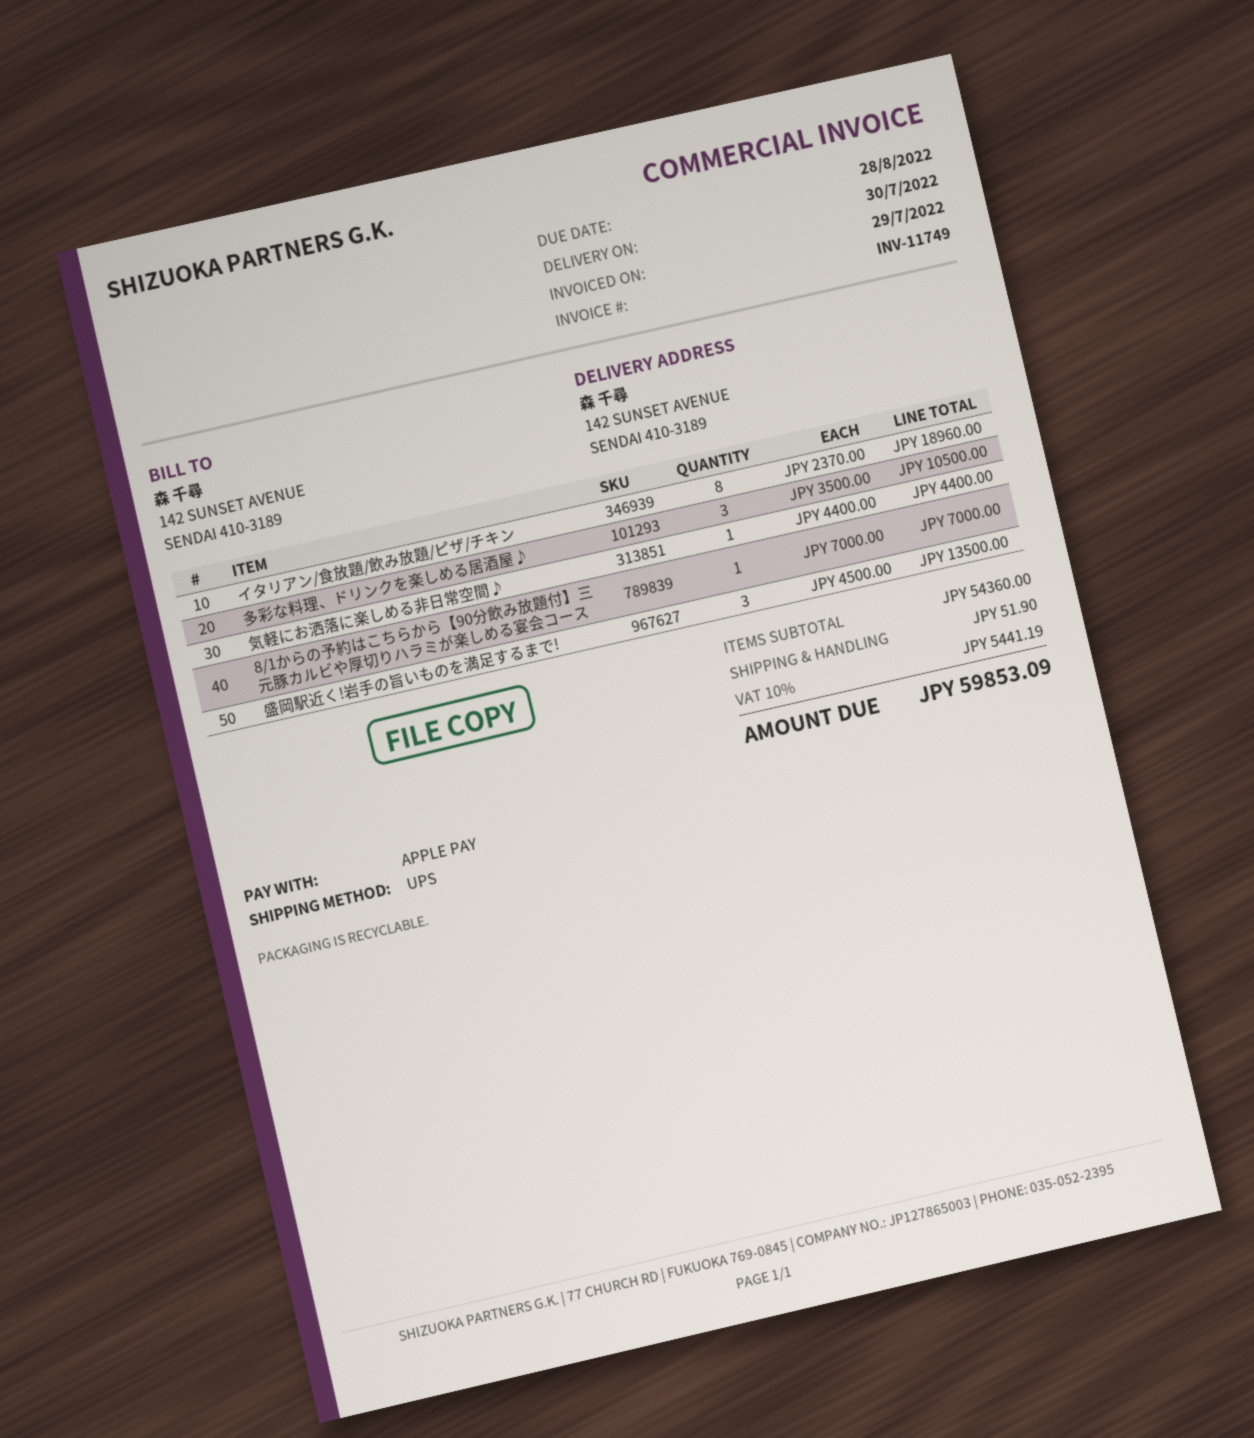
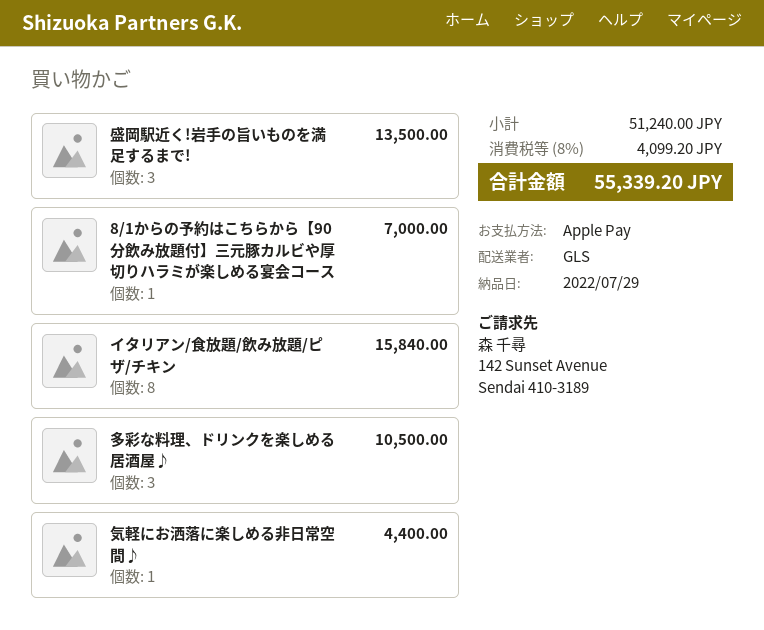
delivery date: 2022-07-30 -> 2022-07-29
shipping method: UPS -> GLS
イタリアン/食放題/飲み放題/ピザ/チキン: 8 for 18960.00 -> 8 for 15840.00
subtotal: 54360.00 -> 51240.00
shipping: 51.90 -> none
tax: 10% = 5441.19 -> 8% = 4099.20
total: 59853.09 -> 55339.20

